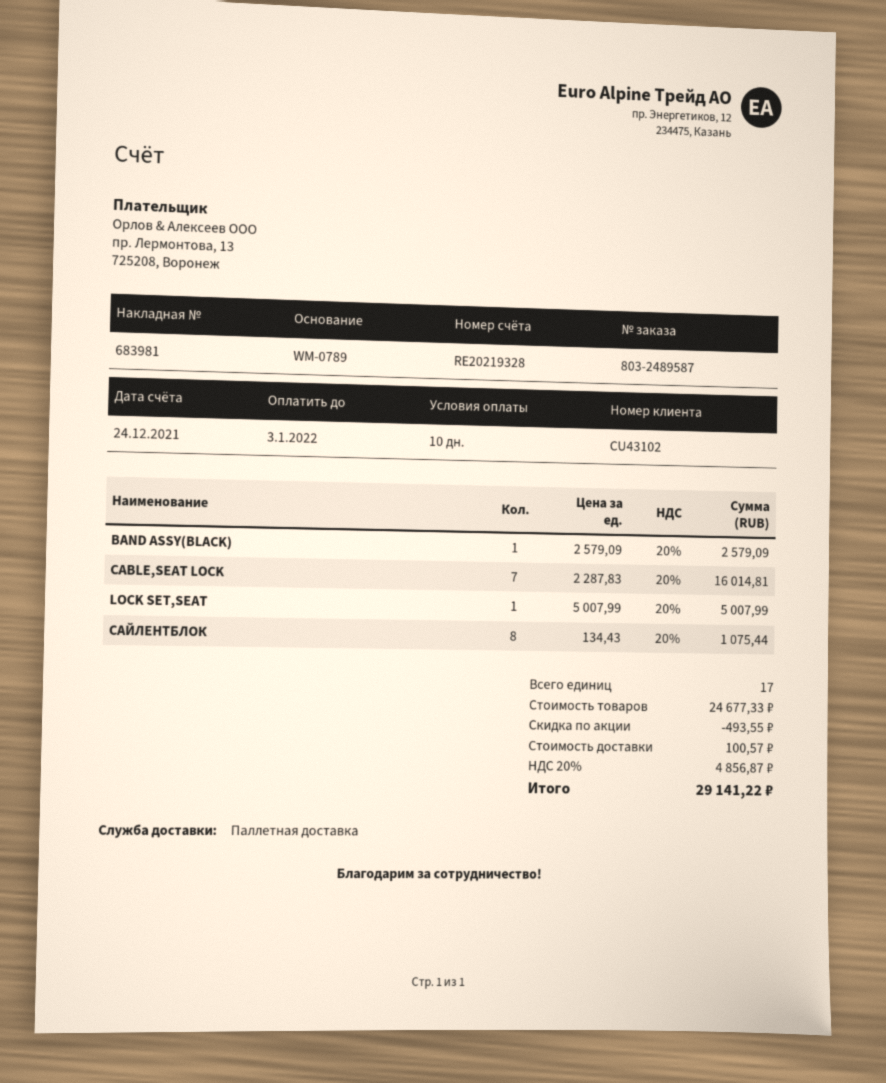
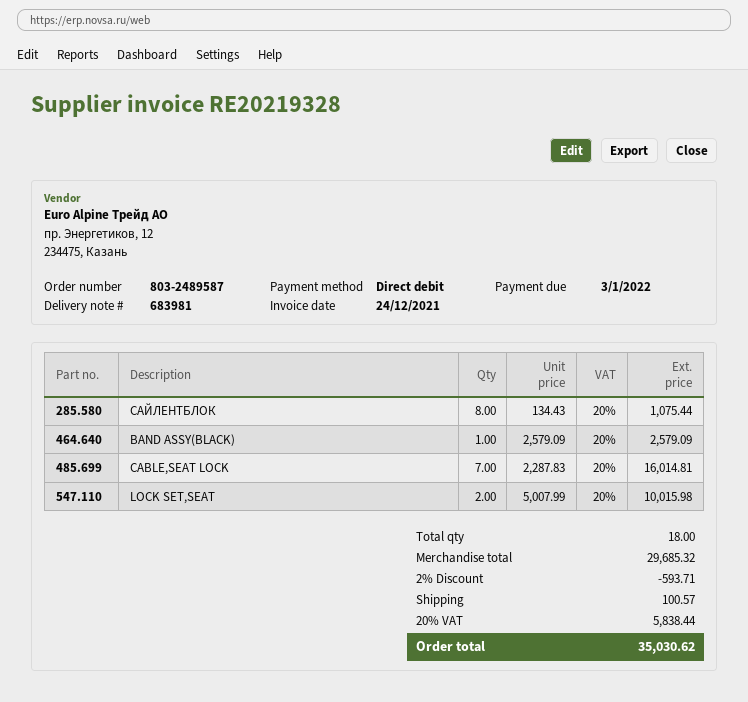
LOCK SET,SEAT: 1 x 5007.99 = 5007.99 -> 2 x 5007.99 = 10015.98
total quantity: 17 -> 18
subtotal: 24677.33 -> 29685.32
discount: 493.55 -> 593.71
tax: 20% = 4856.87 -> 20% = 5838.44
total: 29141.22 -> 35030.62

